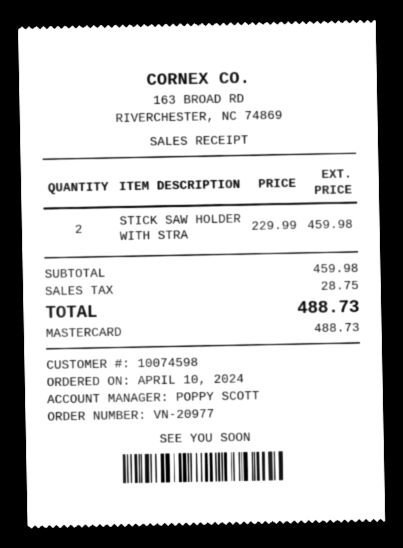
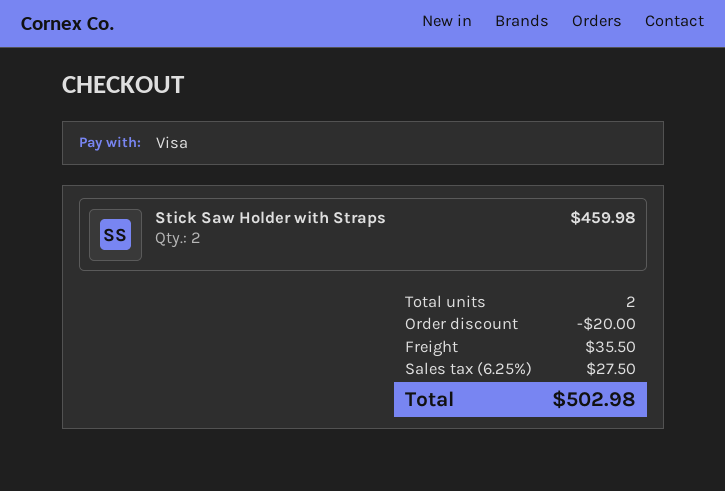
payment method: Mastercard -> Visa
discount: none -> 20.00
shipping: none -> 35.50
tax: 28.75 -> 27.50
total: 488.73 -> 502.98

